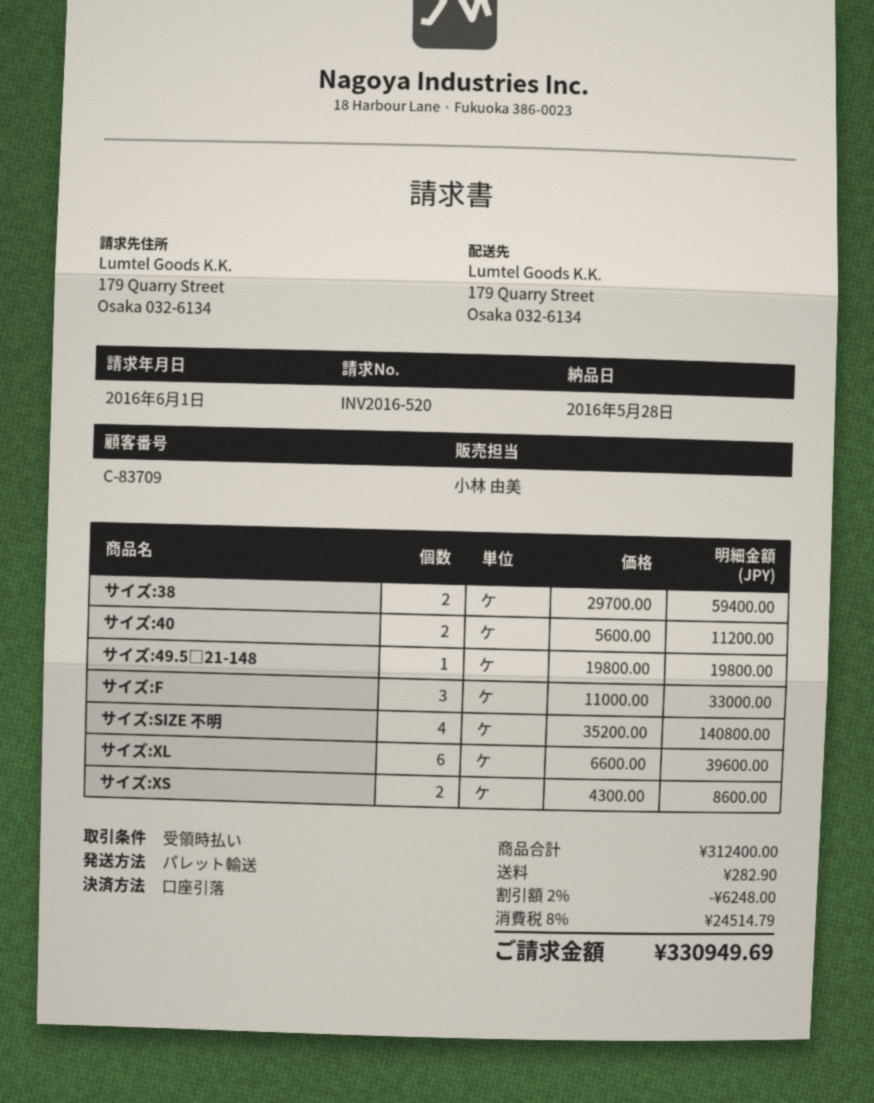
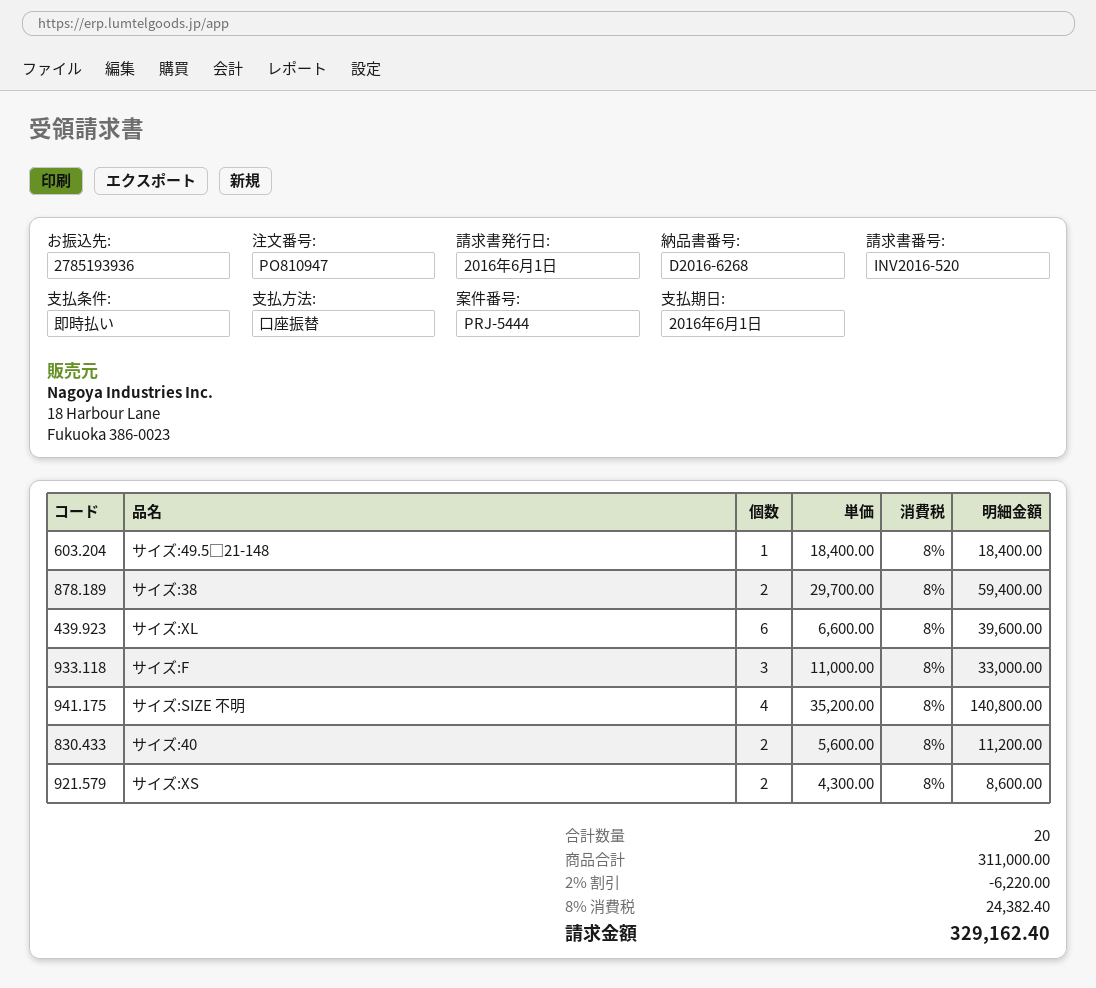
サイズ:49.5□21-148: 1 x 19800.00 = 19800.00 -> 1 x 18400.00 = 18400.00
subtotal: 312400.00 -> 311000.00
discount: 2% = 6248.00 -> 2% = 6220.00
shipping: 282.90 -> none
tax: 8% = 24514.79 -> 8% = 24382.40
total: 330949.69 -> 329162.40

